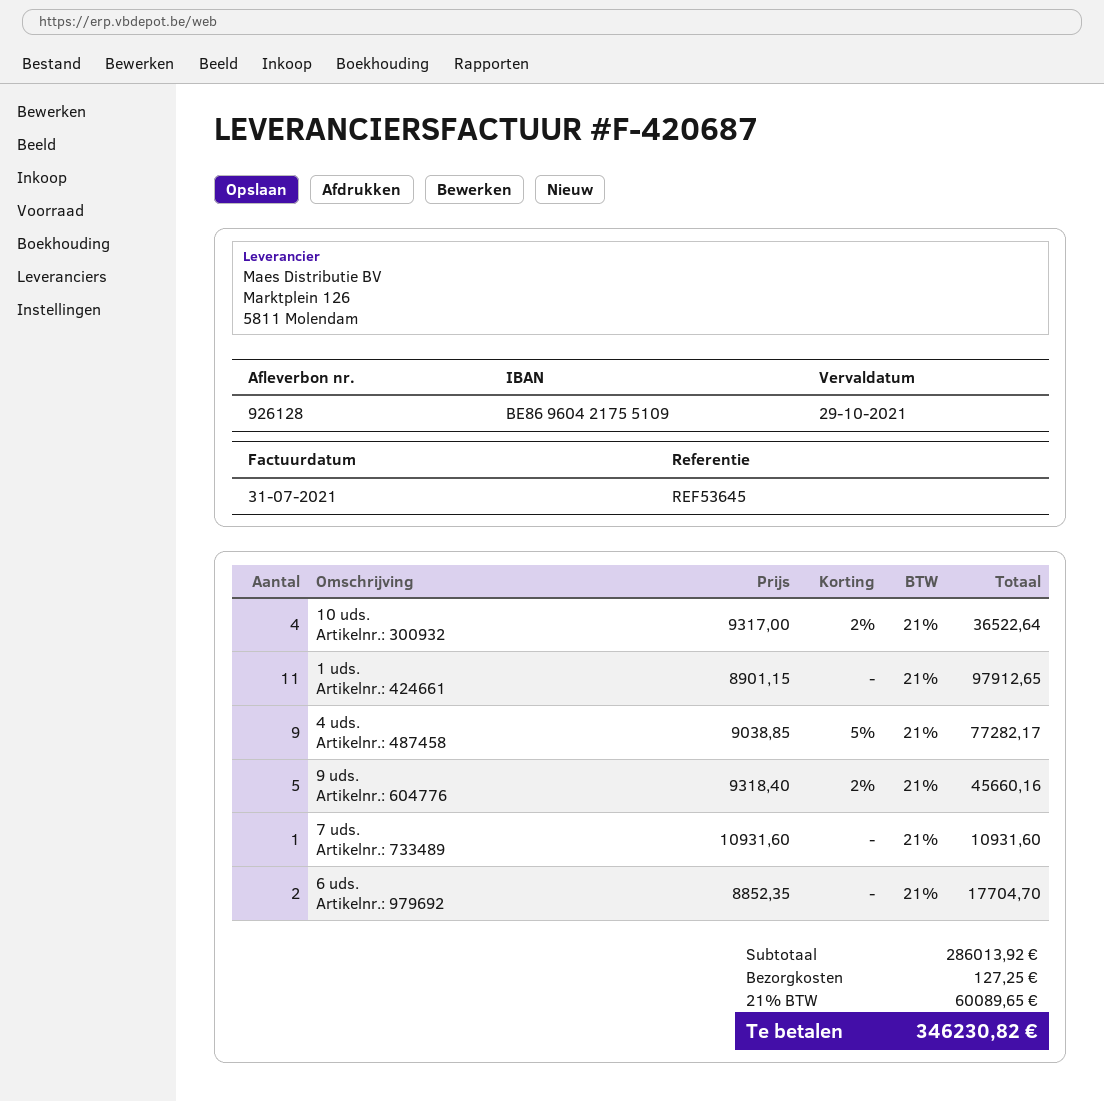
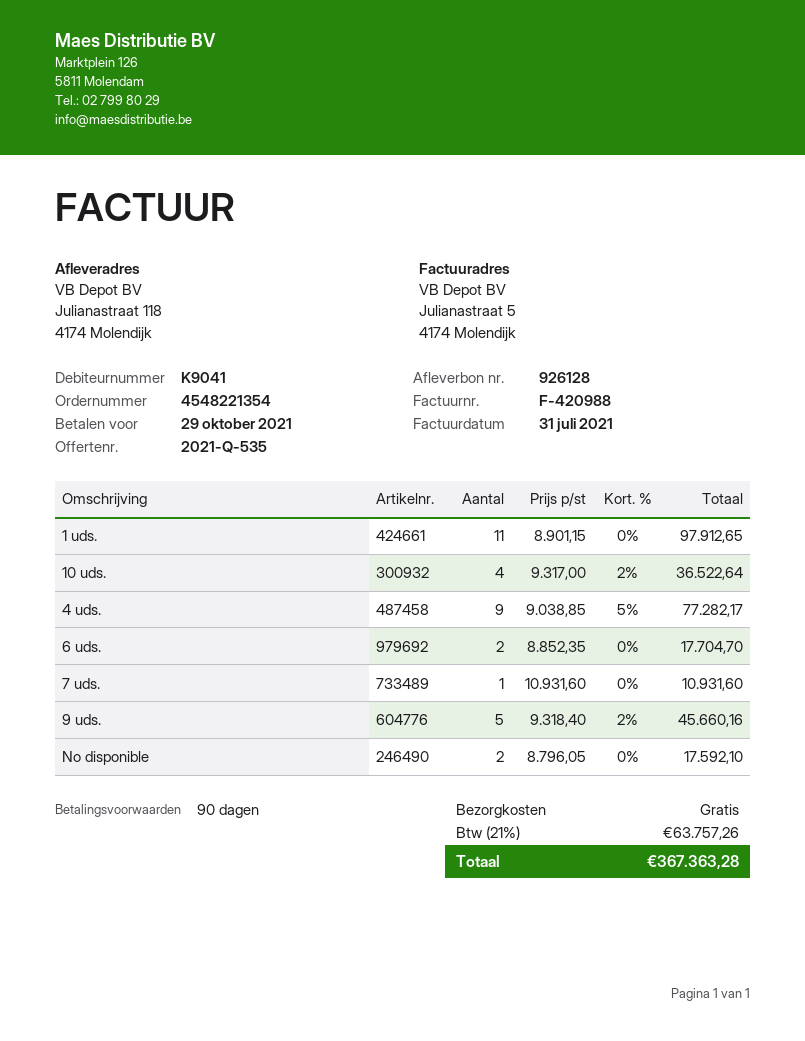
invoice number: F-420687 -> F-420988
No disponible: none -> 2 x 8796.05 = 17592.10
shipping: 127.25 -> 0.00
tax: 21% = 60089.65 -> 21% = 63757.26
total: 346230.82 -> 367363.28

